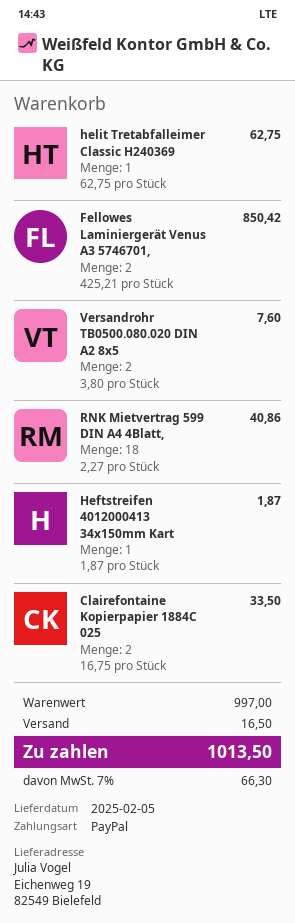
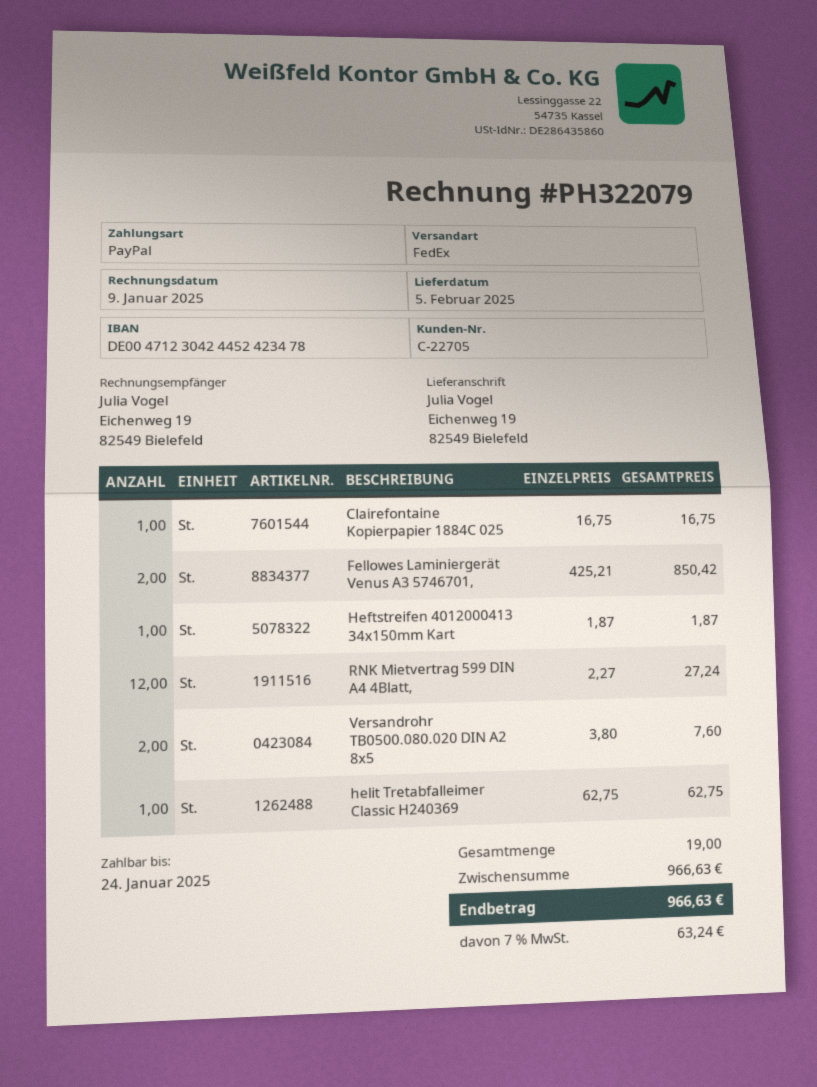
RNK Mietvertrag 599 DIN A4 4Blatt,: 18 x 2.27 = 40.86 -> 12 x 2.27 = 27.24
Clairefontaine Kopierpapier 1884C 025: 2 x 16.75 = 33.50 -> 1 x 16.75 = 16.75
subtotal: 997.00 -> 966.63
shipping: 16.50 -> none
tax: 7% = 66.30 -> 7% = 63.24
total: 1013.50 -> 966.63

